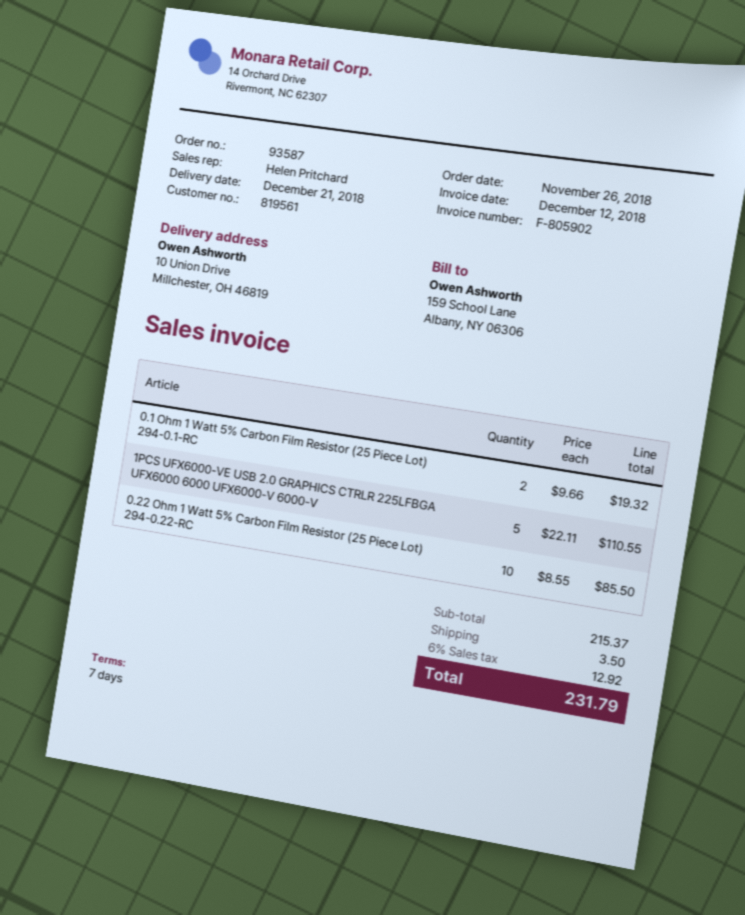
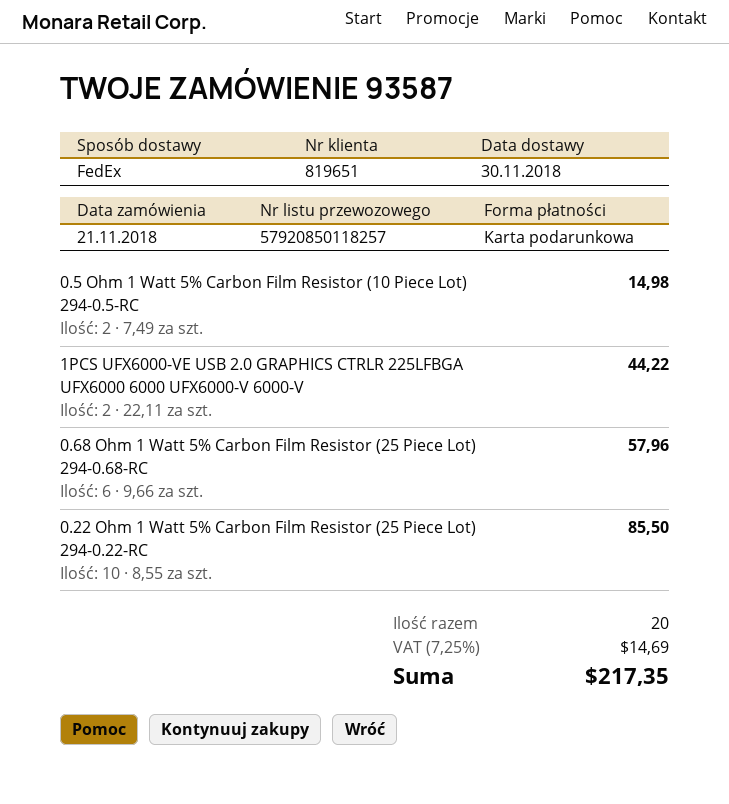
order date: 2018-11-26 -> 2018-11-21
delivery date: 2018-12-21 -> 2018-11-30
customer number: 819561 -> 819651
0.1 Ohm 1 Watt 5% Carbon Film Resistor (25 Piece Lot) 294-0.1-RC: 2 x 9.66 = 19.32 -> none
1PCS UFX6000-VE USB 2.0 GRAPHICS CTRLR 225LFBGA UFX6000 6000 UFX6000-V 6000-V: 5 x 22.11 = 110.55 -> 2 x 22.11 = 44.22
0.5 Ohm 1 Watt 5% Carbon Film Resistor (10 Piece Lot) 294-0.5-RC: none -> 2 x 7.49 = 14.98
0.68 Ohm 1 Watt 5% Carbon Film Resistor (25 Piece Lot) 294-0.68-RC: none -> 6 x 9.66 = 57.96
shipping: 3.50 -> none
tax: 6% = 12.92 -> 7.25% = 14.69
total: 231.79 -> 217.35

